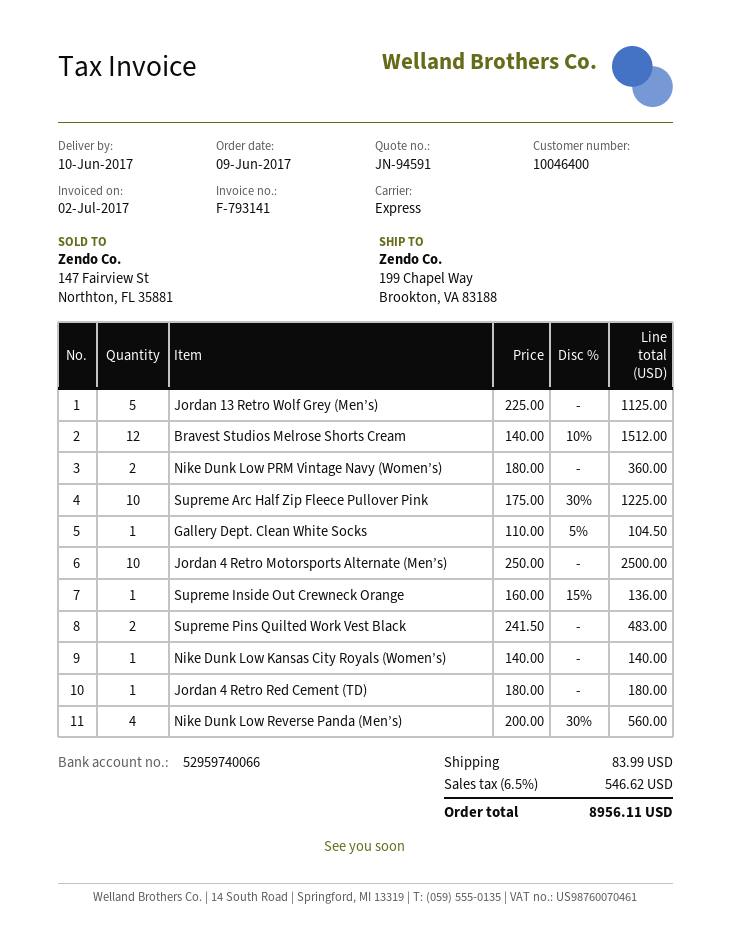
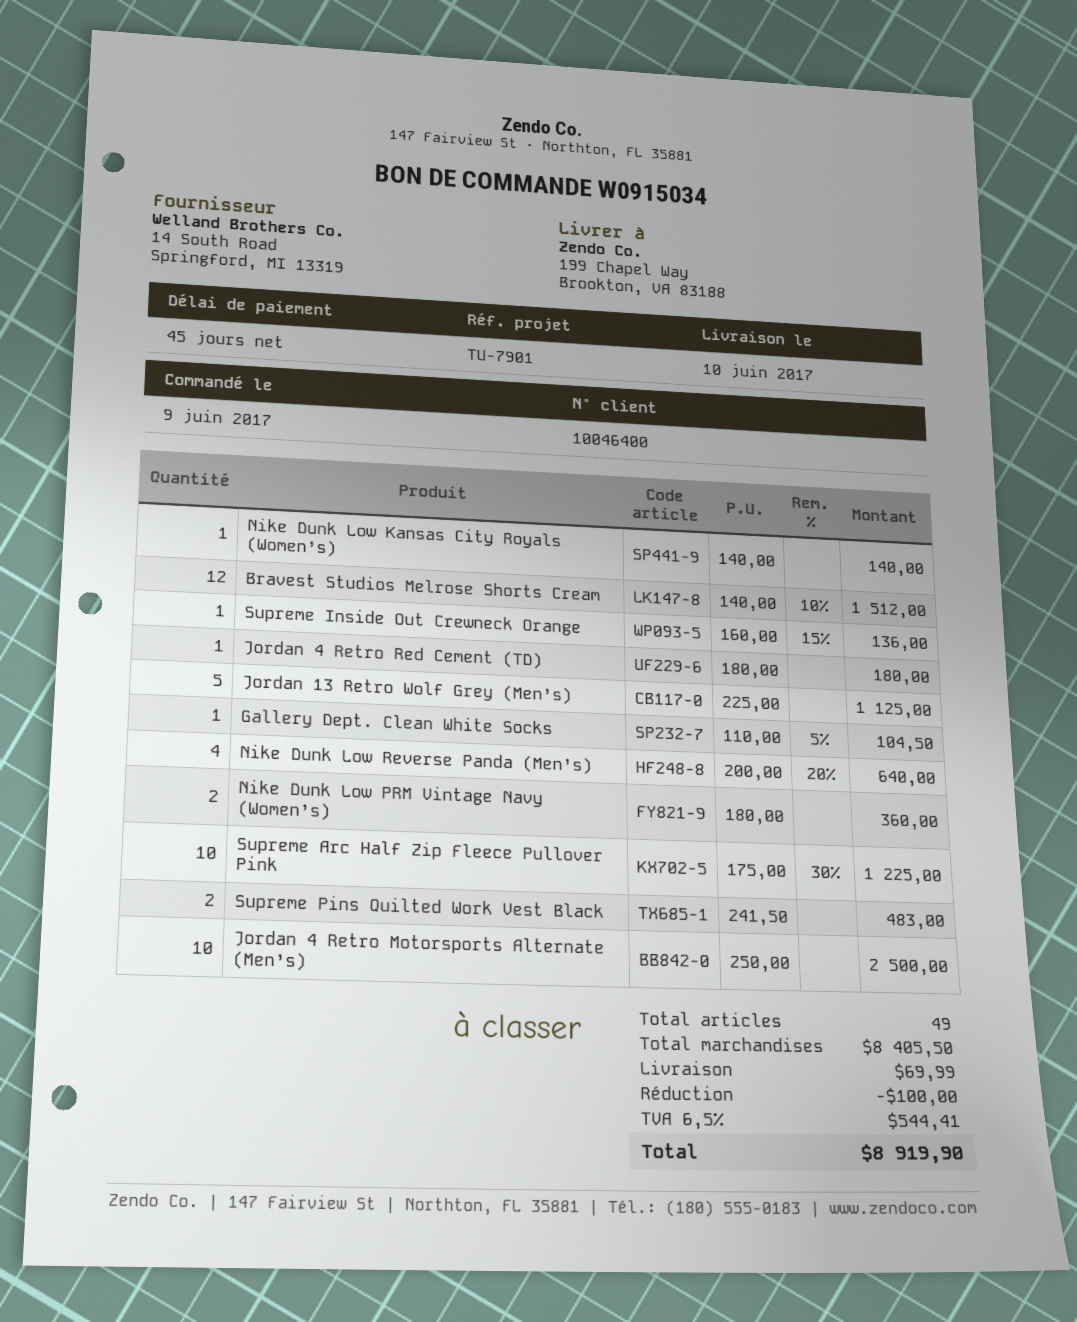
Nike Dunk Low Reverse Panda (Men’s): 4 x 200.00 - 30% = 560.00 -> 4 x 200.00 - 20% = 640.00
discount: none -> 100.00
shipping: 83.99 -> 69.99
tax: 6.5% = 546.62 -> 6.5% = 544.41
total: 8956.11 -> 8919.90

